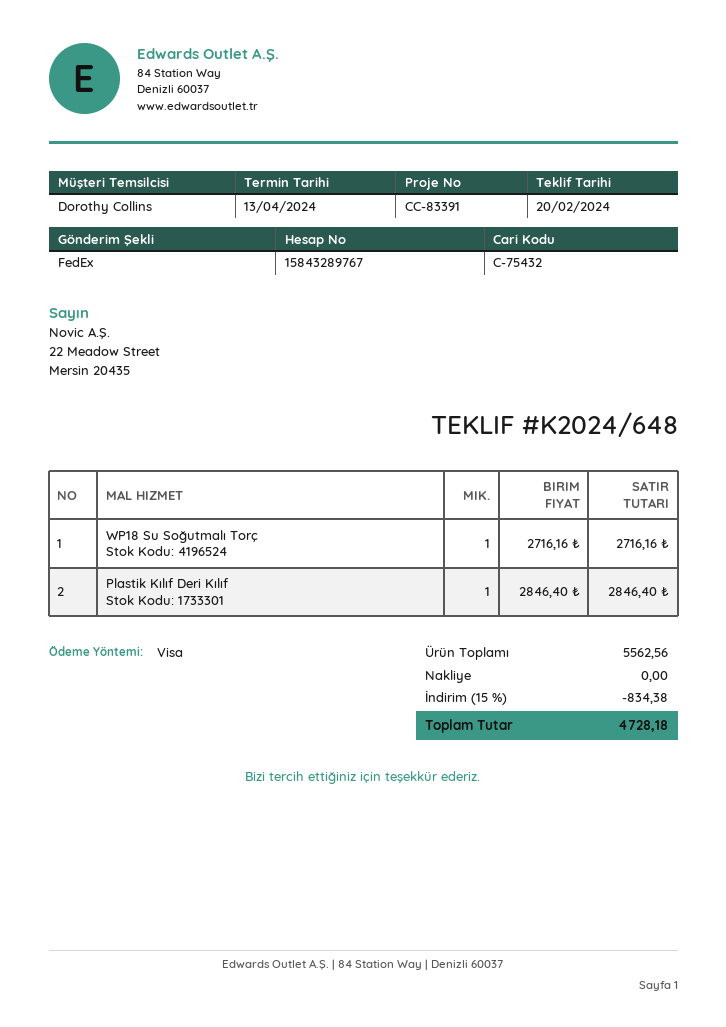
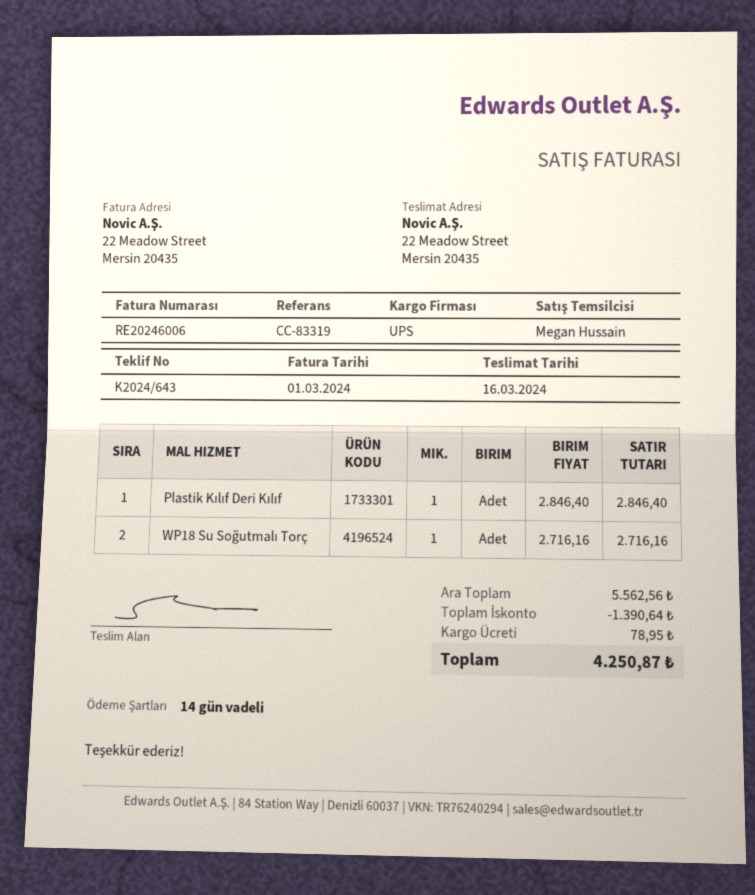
quote number: K2024/648 -> K2024/643
delivery date: 2024-04-13 -> 2024-03-16
reference: CC-83391 -> CC-83319
sales rep: Dorothy Collins -> Megan Hussain
shipping method: FedEx -> UPS
discount: 834.38 -> 1390.64
shipping: 0.00 -> 78.95
total: 4728.18 -> 4250.87

